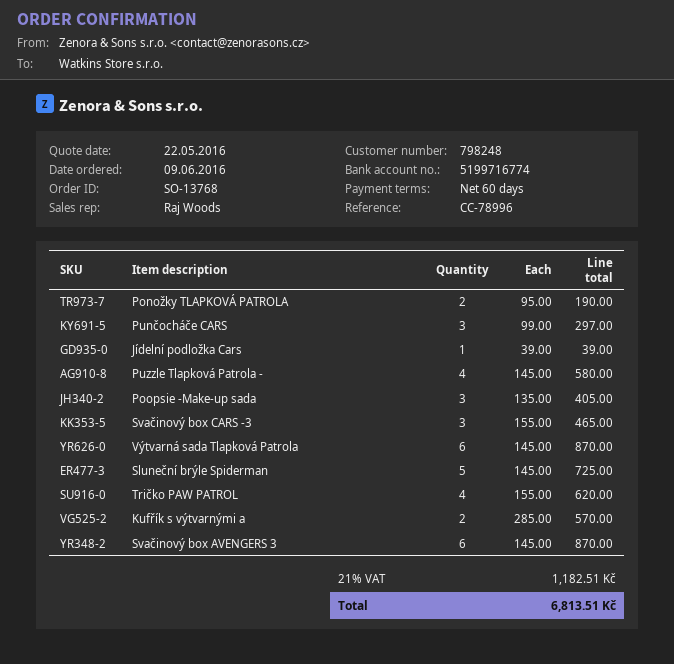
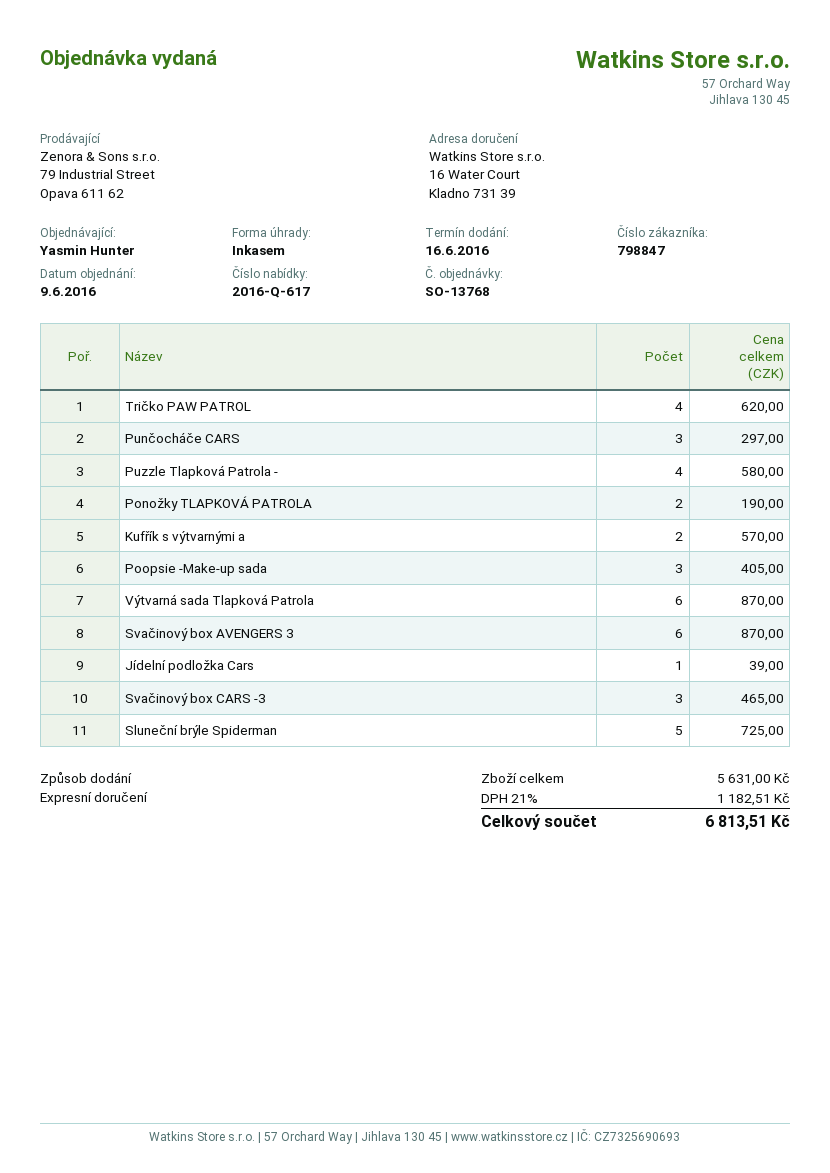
customer number: 798248 -> 798847

